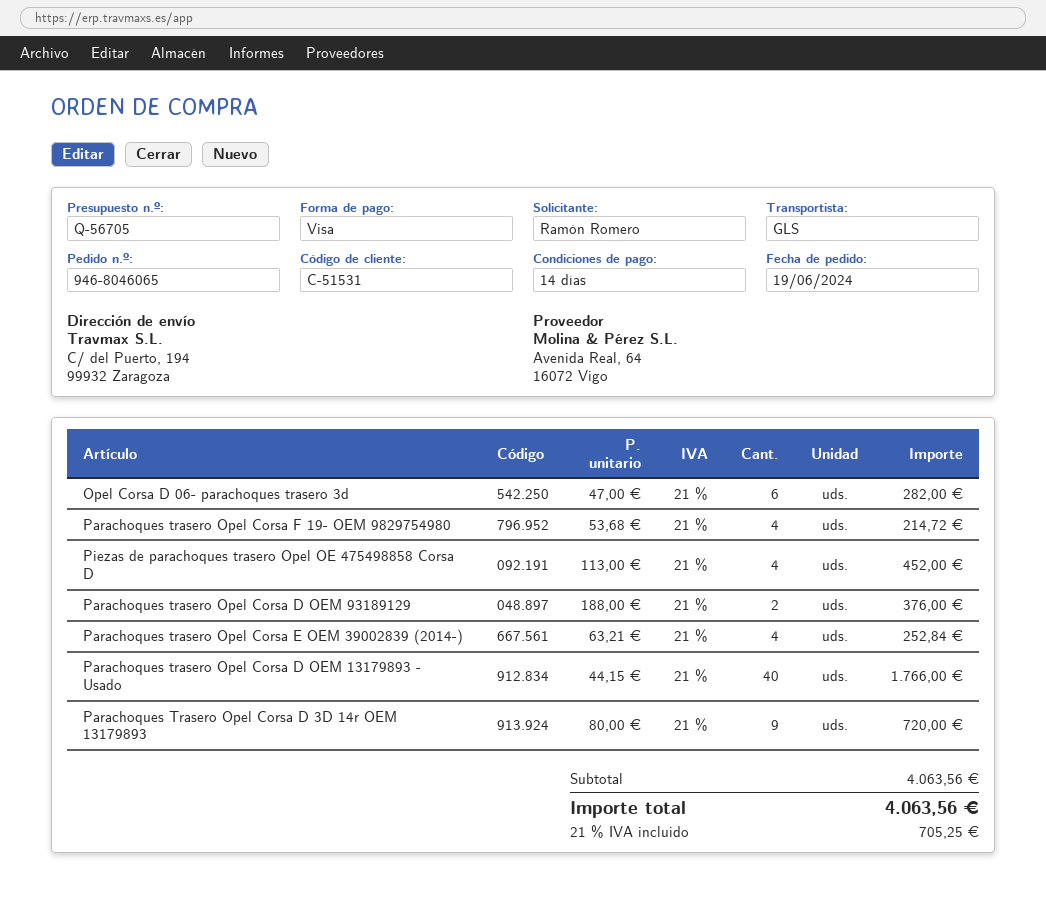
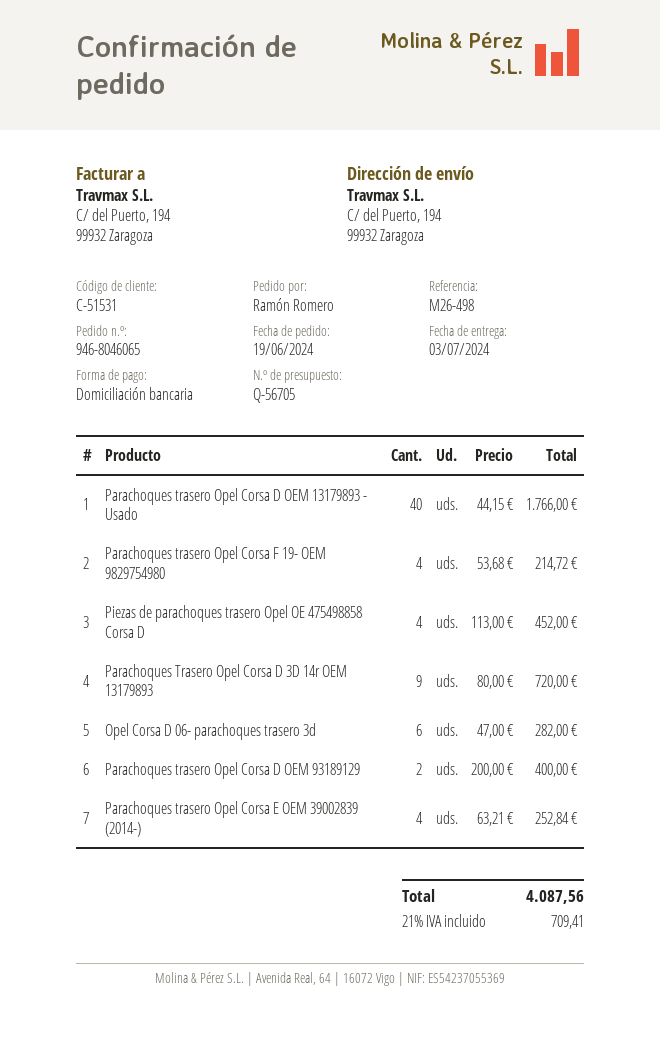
payment method: Visa -> direct debit
Parachoques trasero Opel Corsa D OEM 93189129: 2 x 188.00 = 376.00 -> 2 x 200.00 = 400.00
tax: 21% = 705.25 -> 21% = 709.41
total: 4063.56 -> 4087.56

